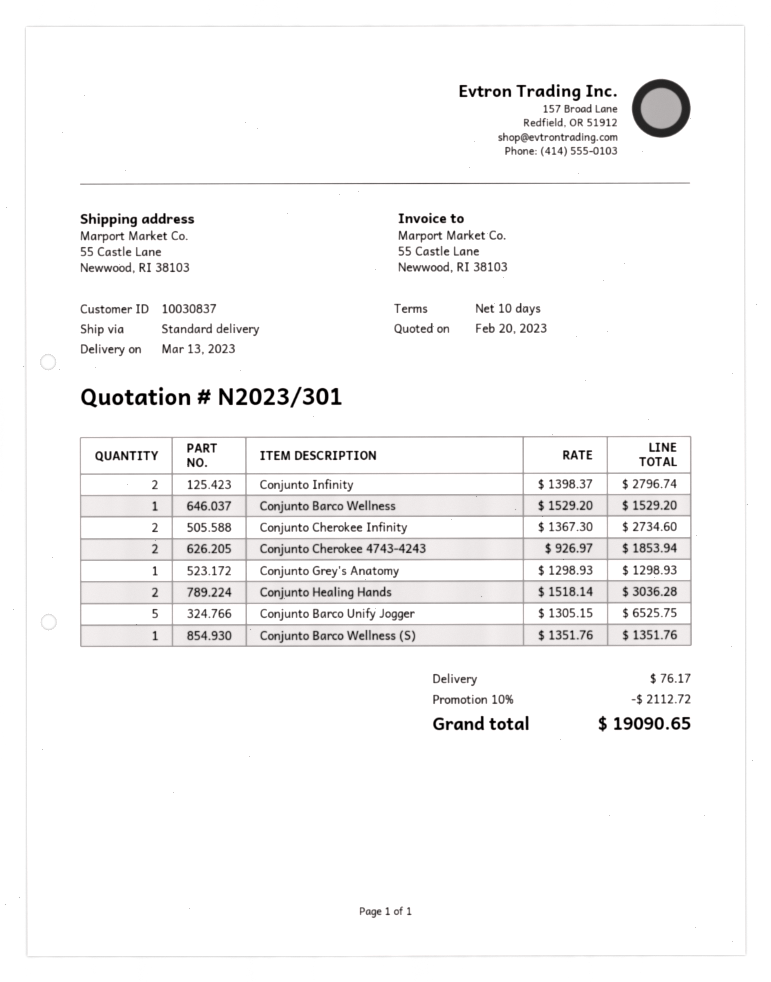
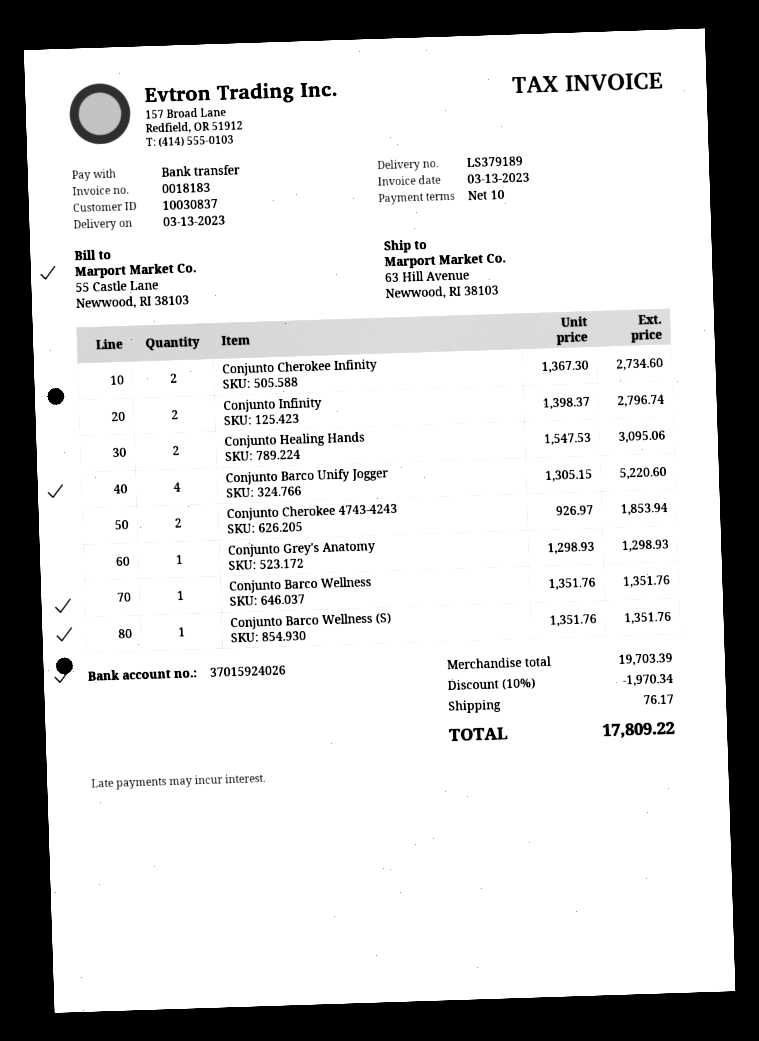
ship to: 55 Castle Lane, Newwood, RI 38103 -> 63 Hill Avenue, Newwood, RI 38103
Conjunto Barco Wellness: 1 x 1529.20 = 1529.20 -> 1 x 1351.76 = 1351.76
Conjunto Healing Hands: 2 x 1518.14 = 3036.28 -> 2 x 1547.53 = 3095.06
Conjunto Barco Unify Jogger: 5 x 1305.15 = 6525.75 -> 4 x 1305.15 = 5220.60
discount: 10% = 2112.72 -> 10% = 1970.34
total: 19090.65 -> 17809.22

